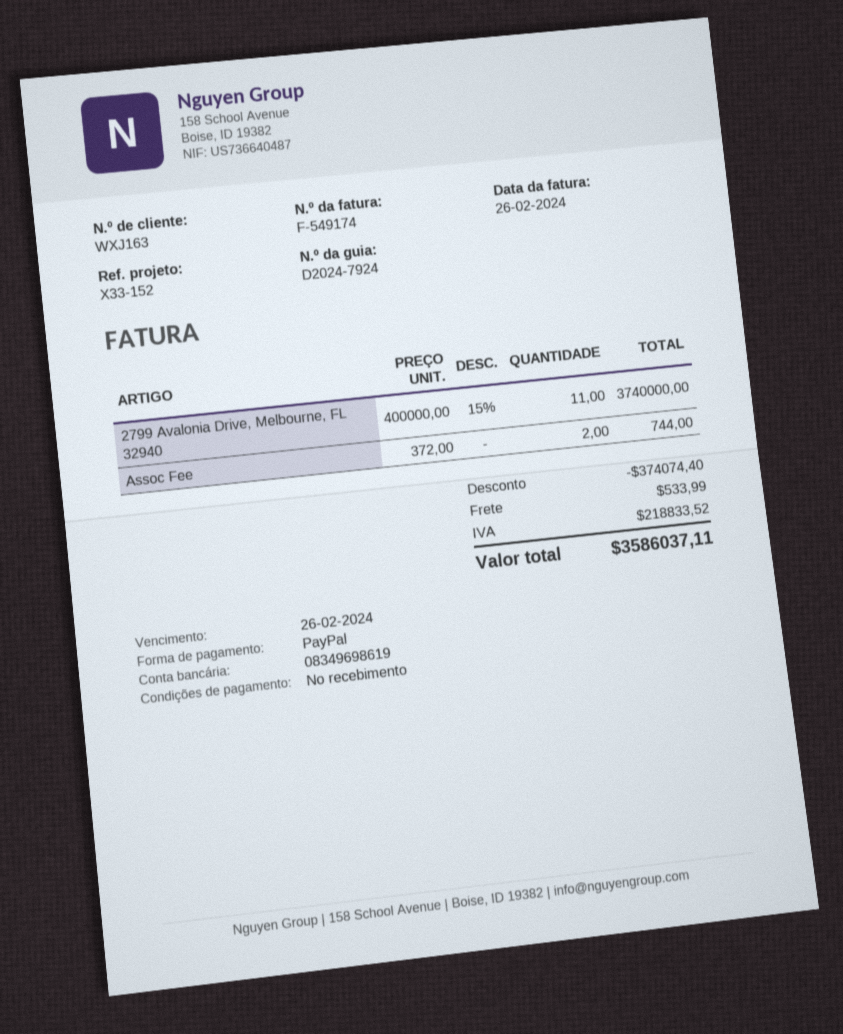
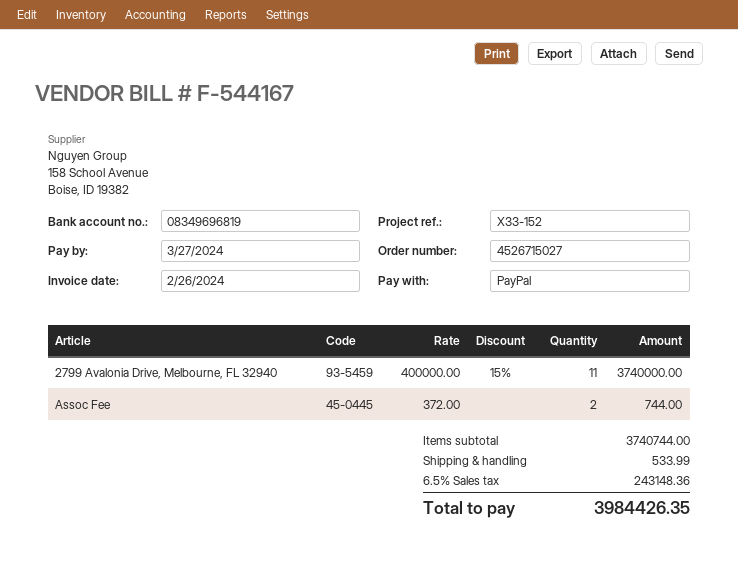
invoice number: F-549174 -> F-544167
due date: 2024-02-26 -> 2024-03-27
bank account: 08349698619 -> 08349696819
discount: 374074.40 -> none
tax: 218833.52 -> 243148.36
total: 3586037.11 -> 3984426.35

